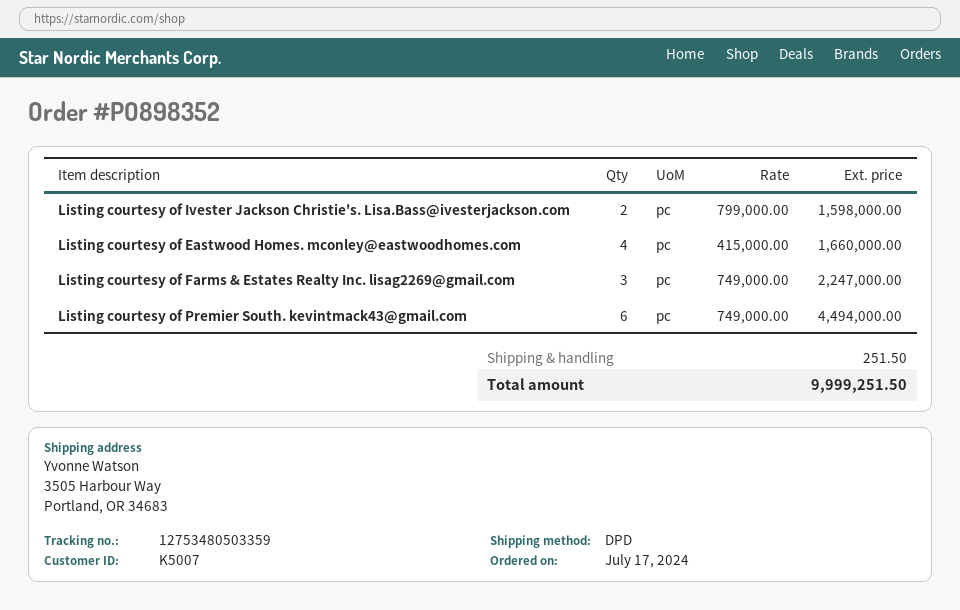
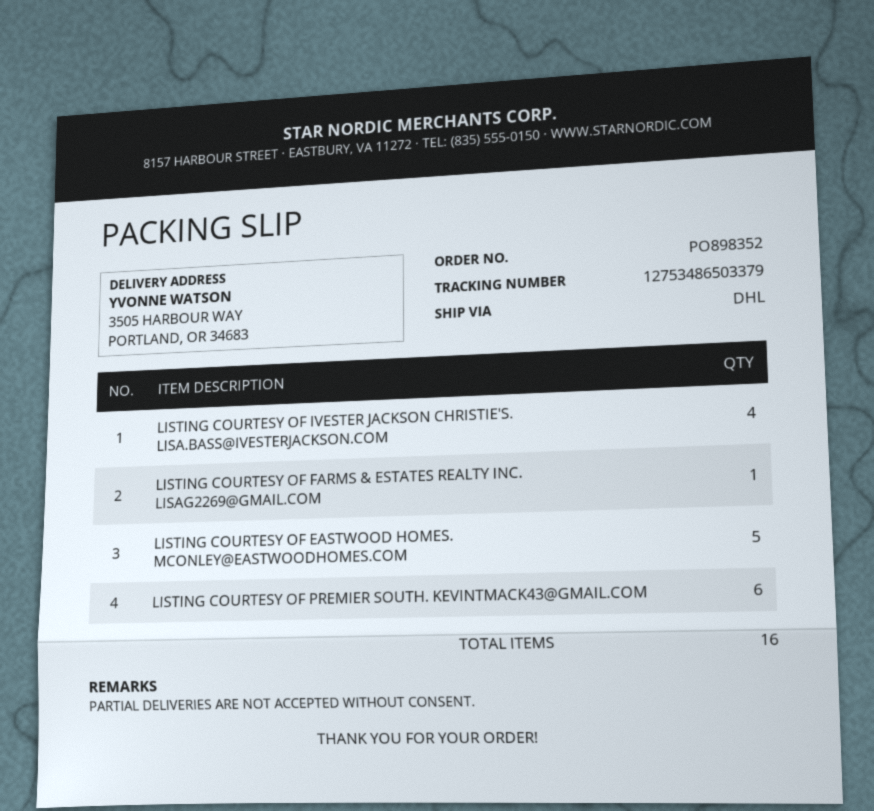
shipping method: DPD -> DHL
tracking number: 12753480503359 -> 12753486503379
Listing courtesy of Ivester Jackson Christie's. Lisa.Bass@ivesterjackson.com: 2 -> 4
Listing courtesy of Eastwood Homes. mconley@eastwoodhomes.com: 4 -> 5
Listing courtesy of Farms & Estates Realty Inc. lisag2269@gmail.com: 3 -> 1

